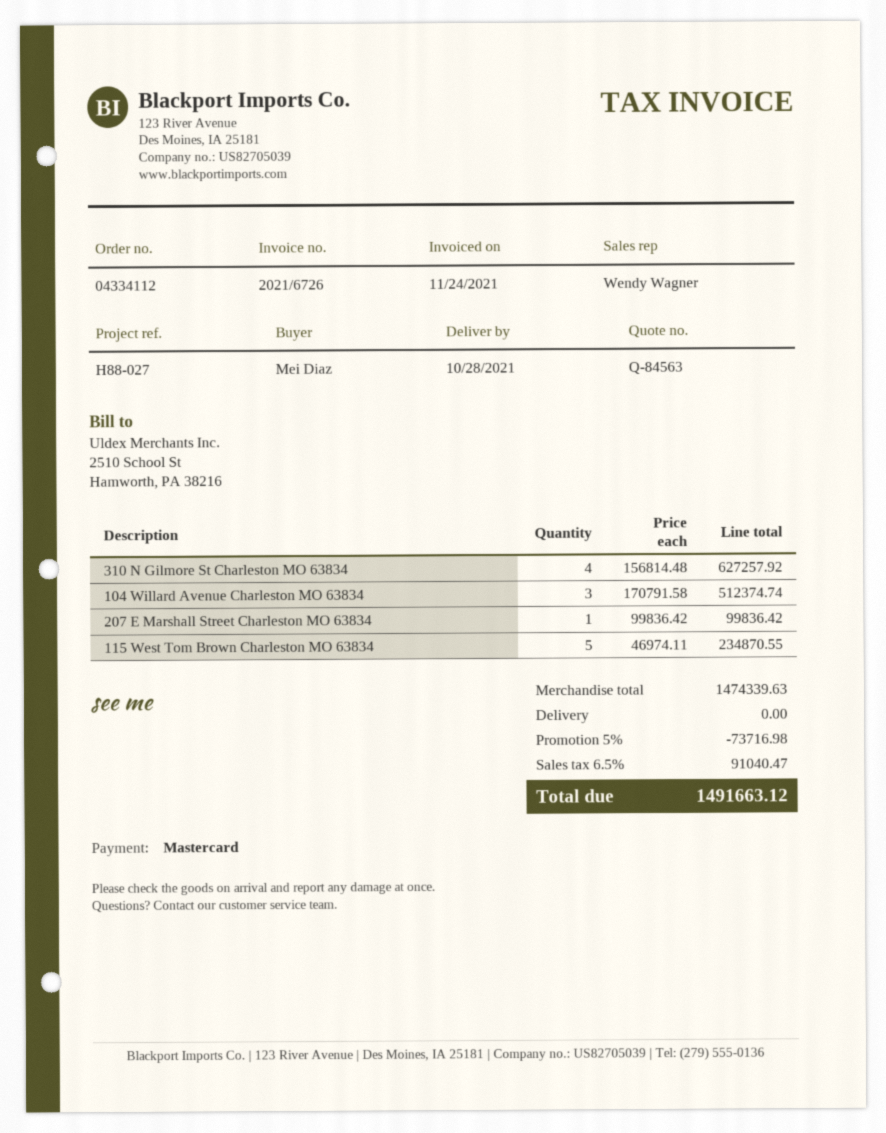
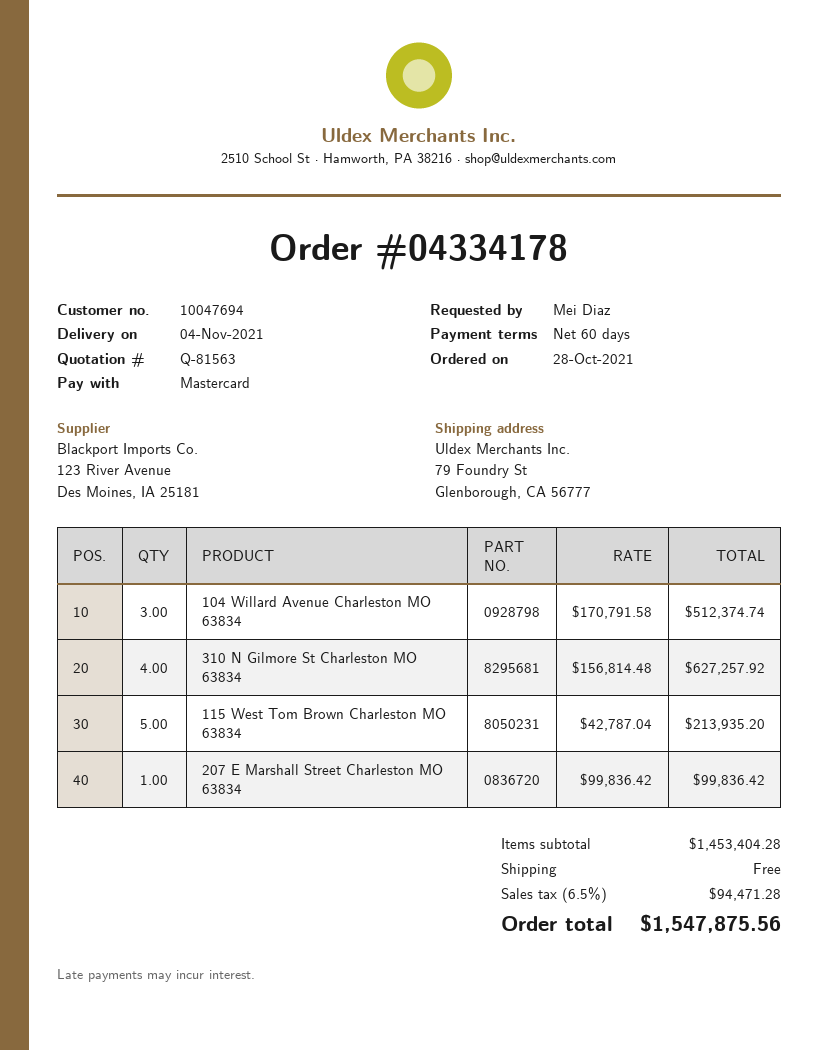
quote number: Q-84563 -> Q-81563
order number: 04334112 -> 04334178
delivery date: 2021-10-28 -> 2021-11-04
115 West Tom Brown Charleston MO 63834: 5 x 46974.11 = 234870.55 -> 5 x 42787.04 = 213935.20
subtotal: 1474339.63 -> 1453404.28
discount: 5% = 73716.98 -> none
tax: 6.5% = 91040.47 -> 6.5% = 94471.28
total: 1491663.12 -> 1547875.56

